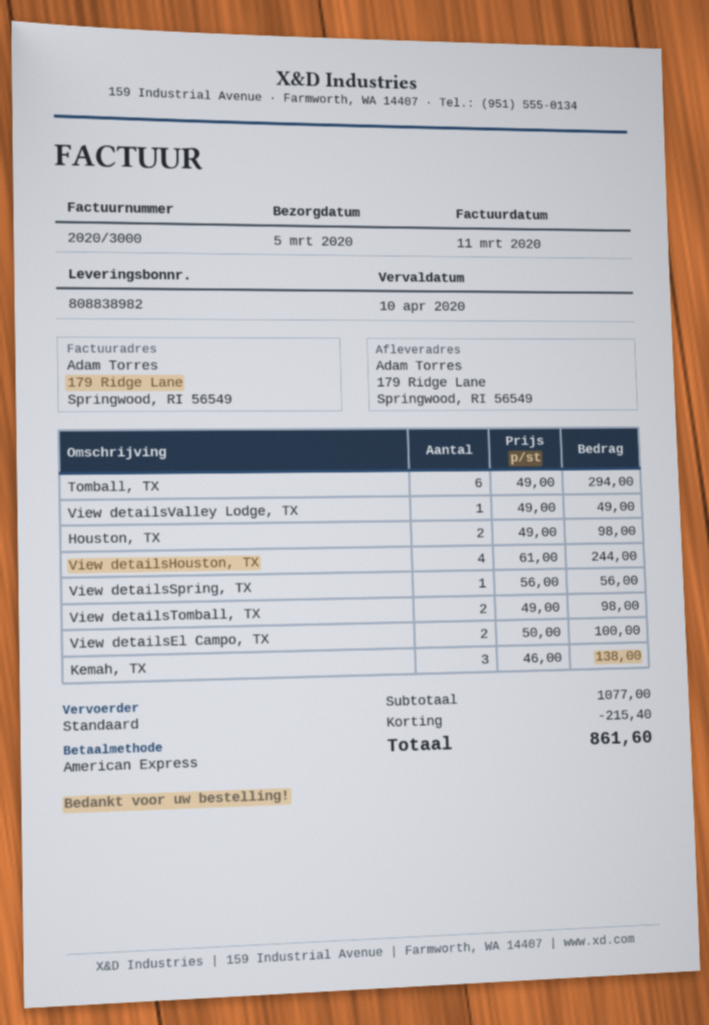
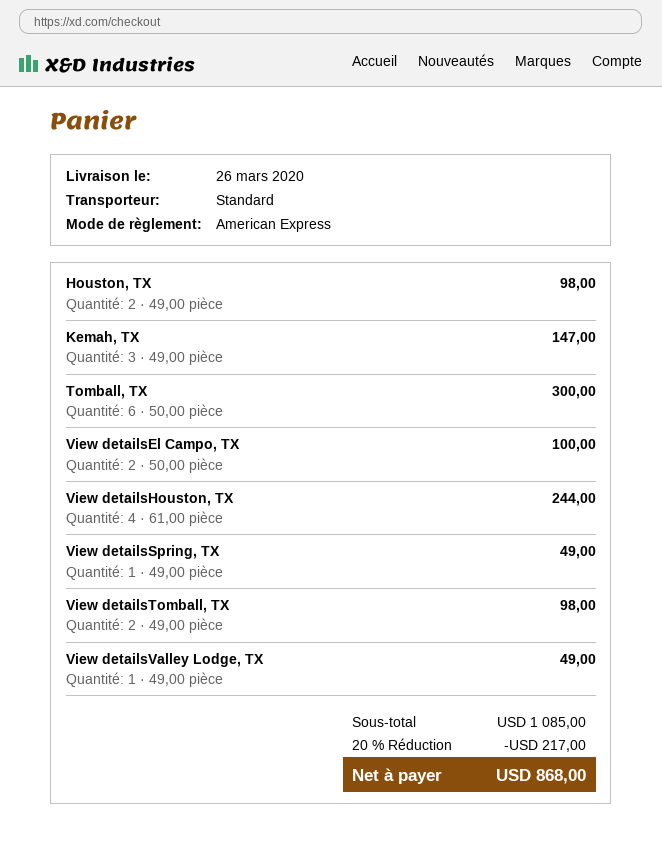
delivery date: 2020-03-05 -> 2020-03-26
Tomball, TX: 6 x 49.00 = 294.00 -> 6 x 50.00 = 300.00
View detailsSpring, TX: 1 x 56.00 = 56.00 -> 1 x 49.00 = 49.00
Kemah, TX: 3 x 46.00 = 138.00 -> 3 x 49.00 = 147.00
subtotal: 1077.00 -> 1085.00
discount: 215.40 -> 217.00
total: 861.60 -> 868.00

